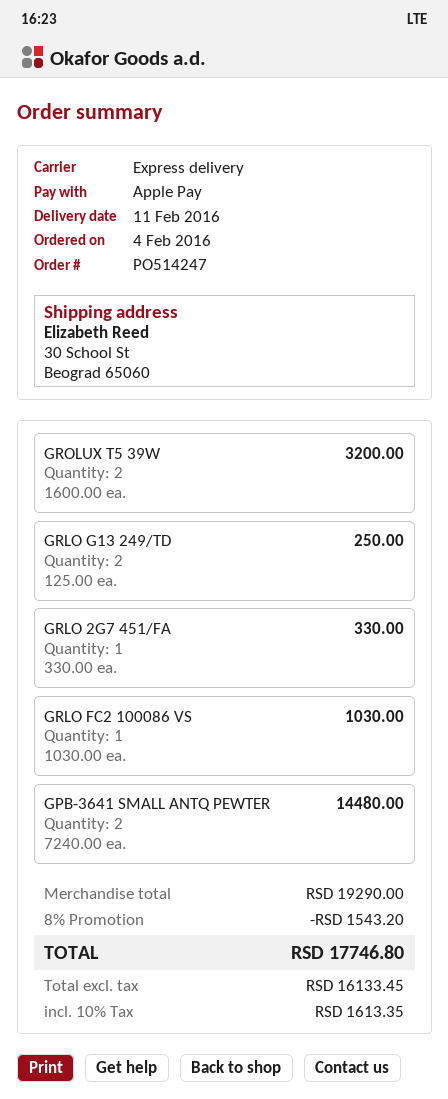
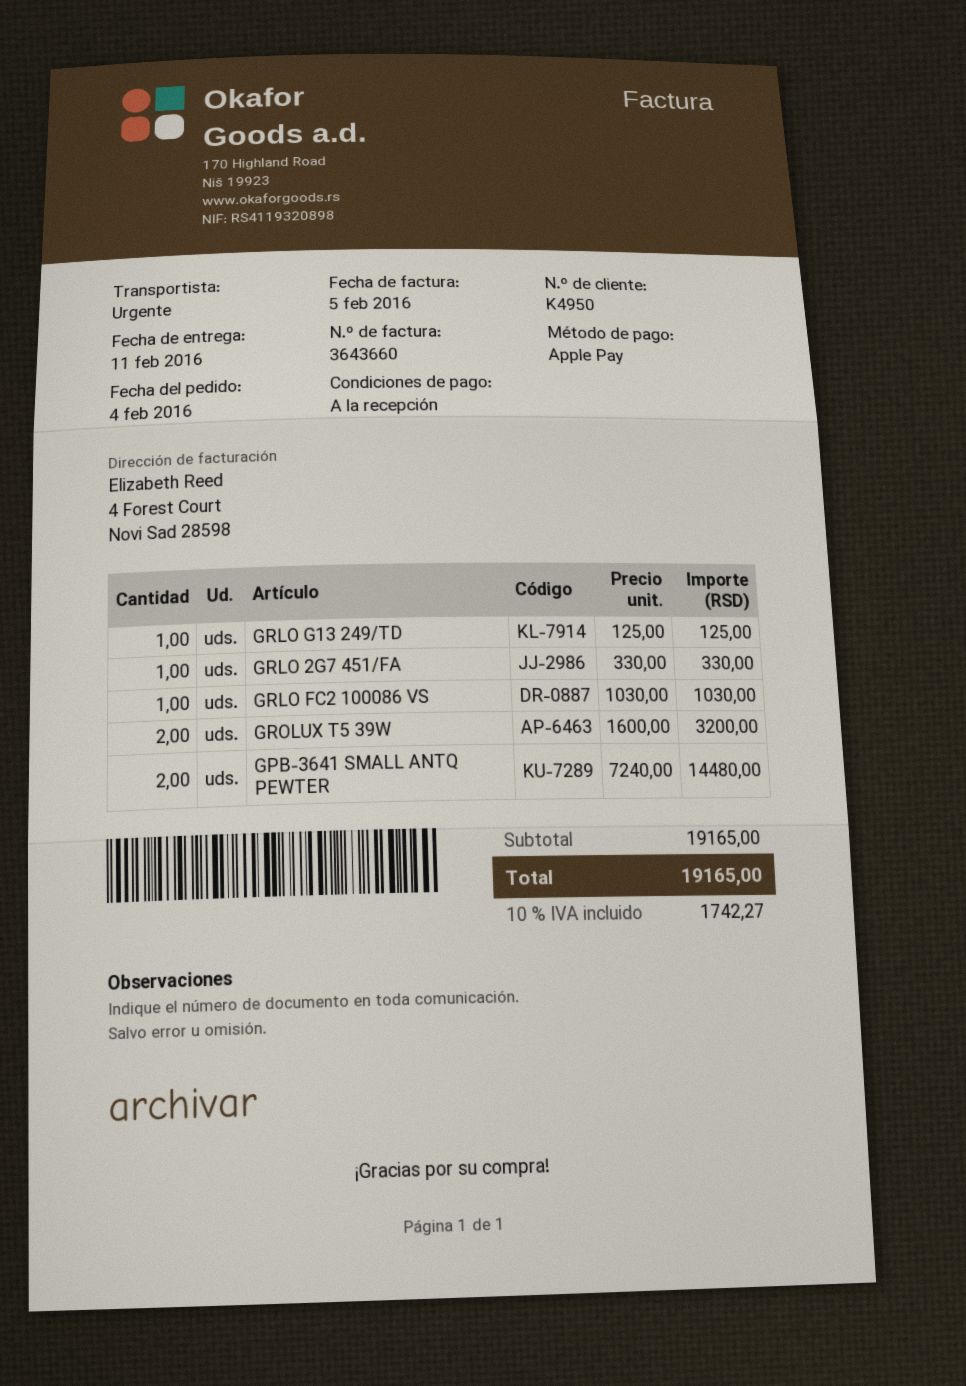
GRLO G13 249/TD: 2 x 125.00 = 250.00 -> 1 x 125.00 = 125.00
subtotal: 19290.00 -> 19165.00
discount: 8% = 1543.20 -> none
tax: 10% = 1613.35 -> 10% = 1742.27
total: 17746.80 -> 19165.00

